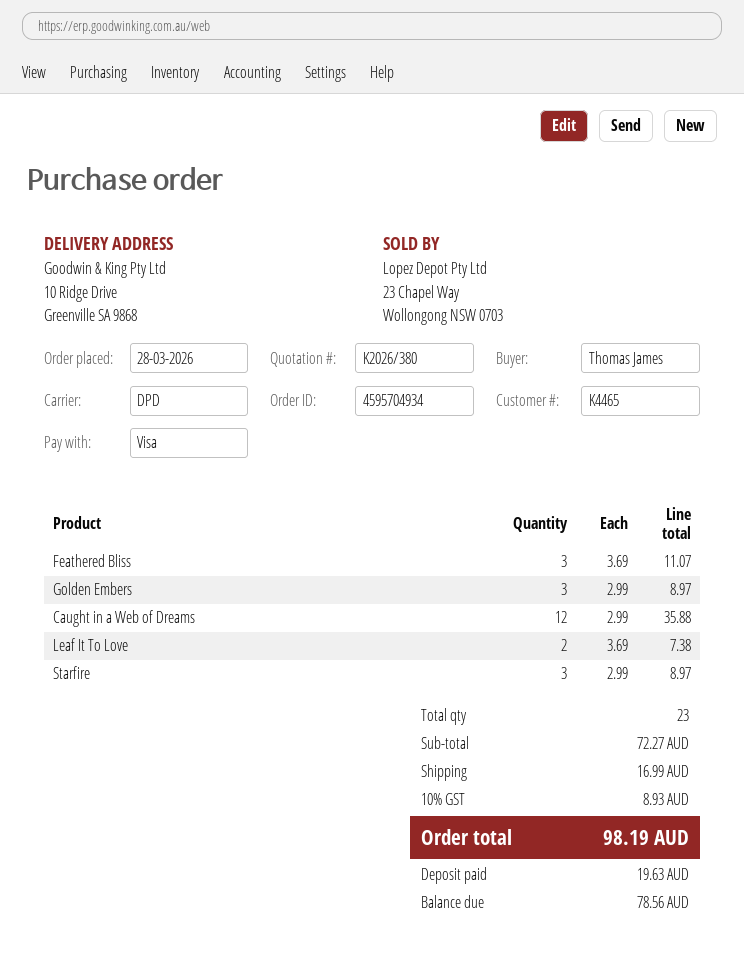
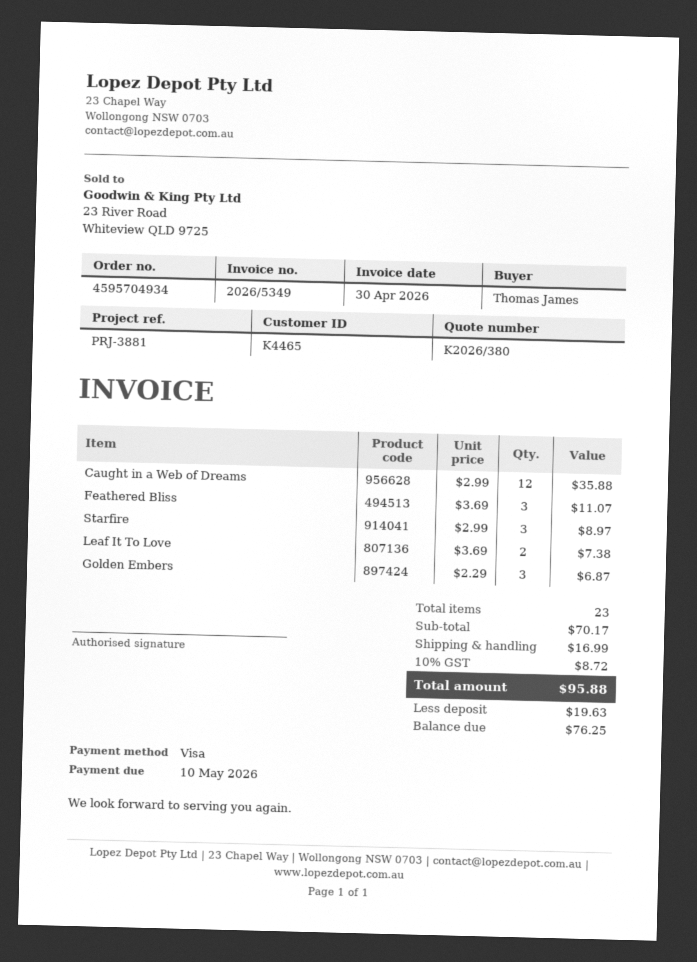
Golden Embers: 3 x 2.99 = 8.97 -> 3 x 2.29 = 6.87
subtotal: 72.27 -> 70.17
tax: 10% = 8.93 -> 10% = 8.72
total: 98.19 -> 95.88
balance: 78.56 -> 76.25

